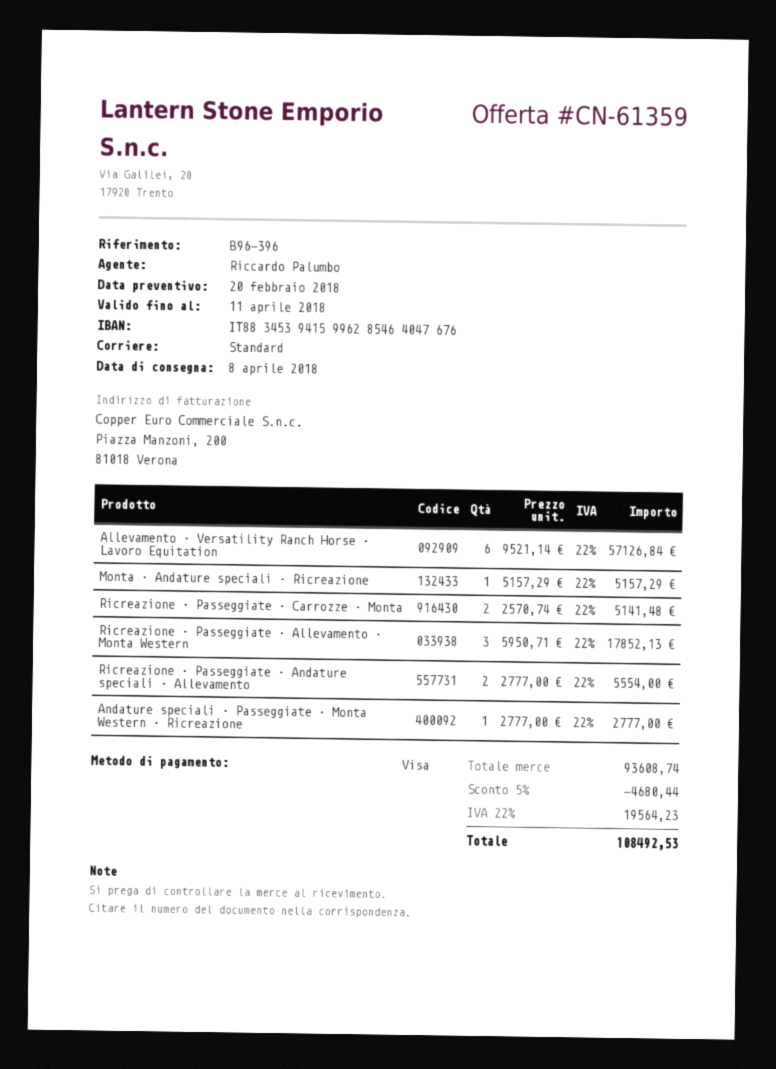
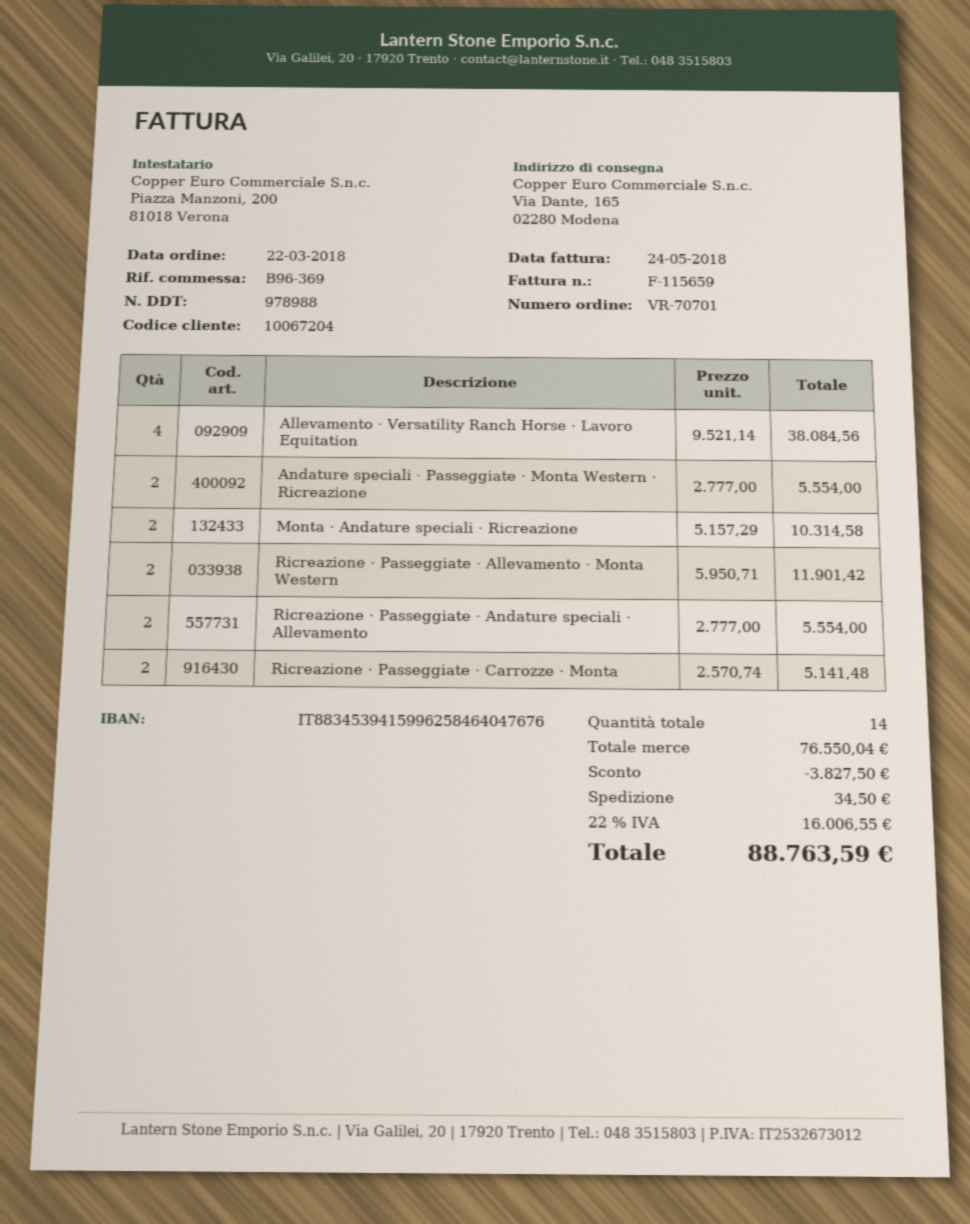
reference: B96-396 -> B96-369
bank account: IT8834539415996285464047676 -> IT8834539415996258464047676
Allevamento · Versatility Ranch Horse · Lavoro Equitation: 6 x 9521.14 = 57126.84 -> 4 x 9521.14 = 38084.56
Monta · Andature speciali · Ricreazione: 1 x 5157.29 = 5157.29 -> 2 x 5157.29 = 10314.58
Ricreazione · Passeggiate · Allevamento · Monta Western: 3 x 5950.71 = 17852.13 -> 2 x 5950.71 = 11901.42
Andature speciali · Passeggiate · Monta Western · Ricreazione: 1 x 2777.00 = 2777.00 -> 2 x 2777.00 = 5554.00
subtotal: 93608.74 -> 76550.04
discount: 4680.44 -> 3827.50
shipping: none -> 34.50
tax: 22% = 19564.23 -> 22% = 16006.55
total: 108492.53 -> 88763.59

